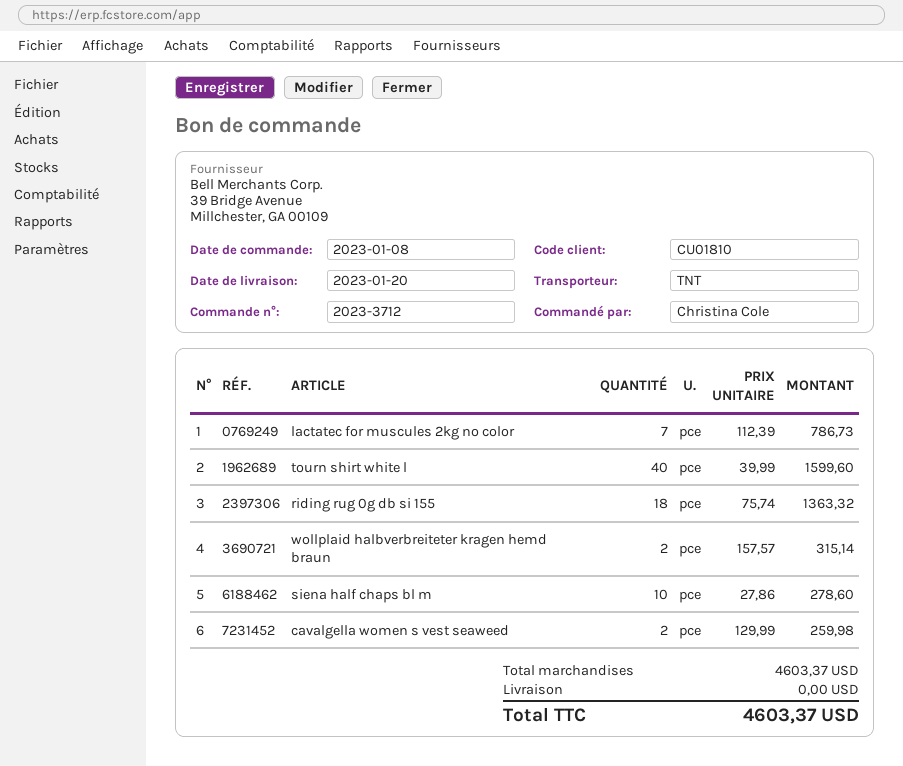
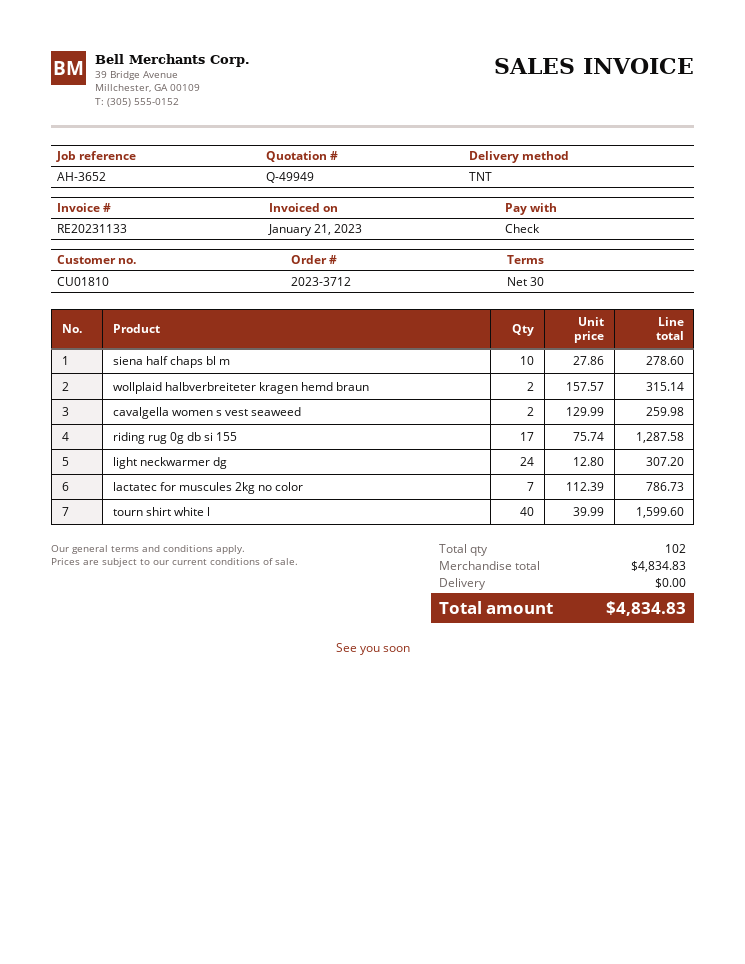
riding rug 0g db si 155: 18 x 75.74 = 1363.32 -> 17 x 75.74 = 1287.58
light neckwarmer dg: none -> 24 x 12.80 = 307.20
subtotal: 4603.37 -> 4834.83
total: 4603.37 -> 4834.83

